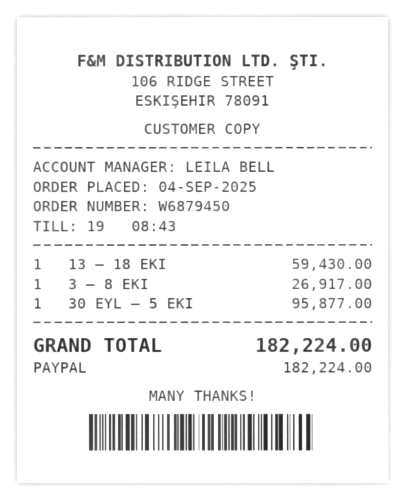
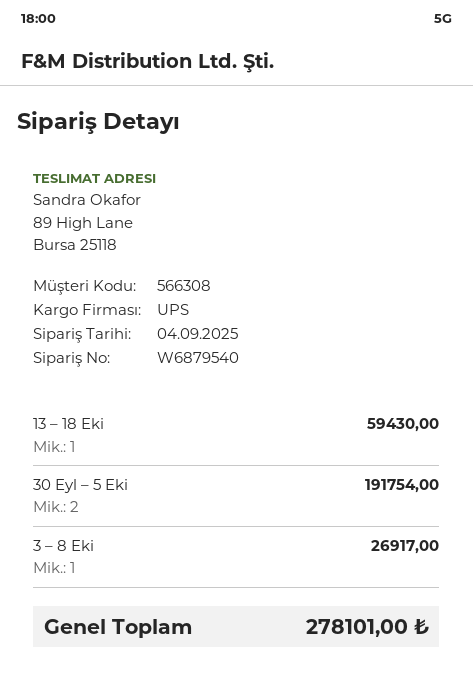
order number: W6879450 -> W6879540
30 EYL – 5 EKI: 1 for 95877.00 -> 2 for 191754.00
total: 182224.00 -> 278101.00

